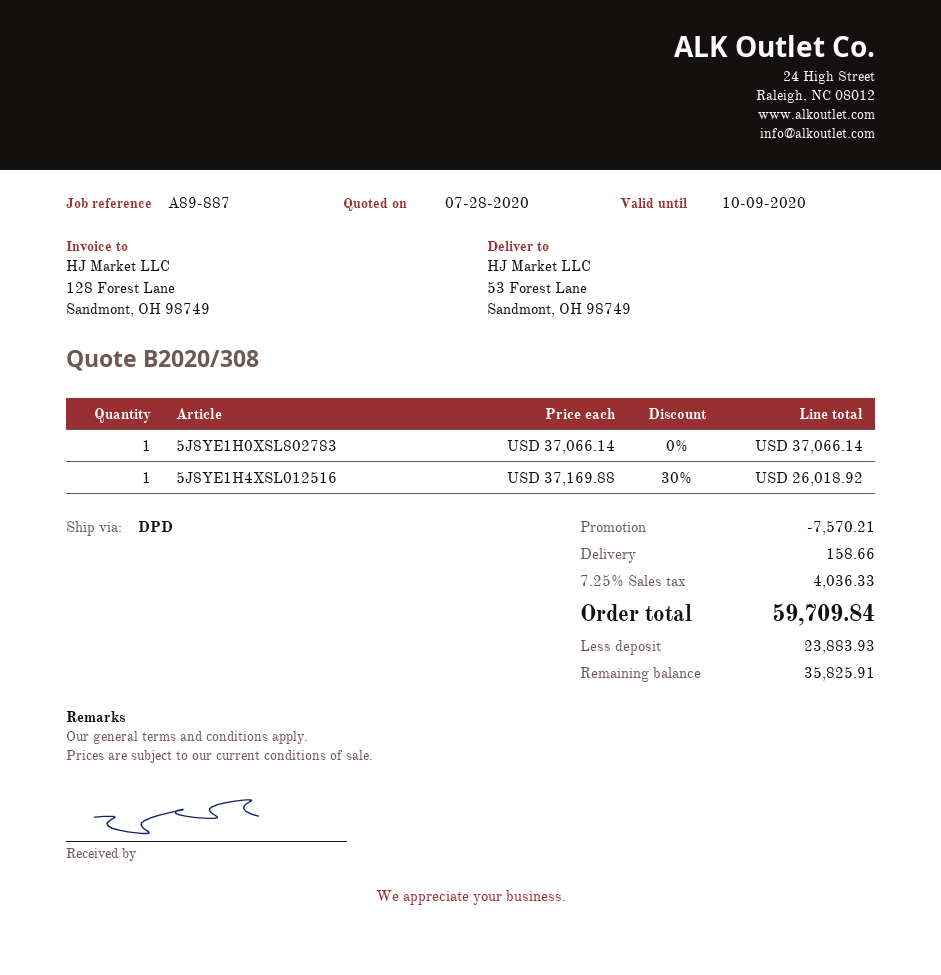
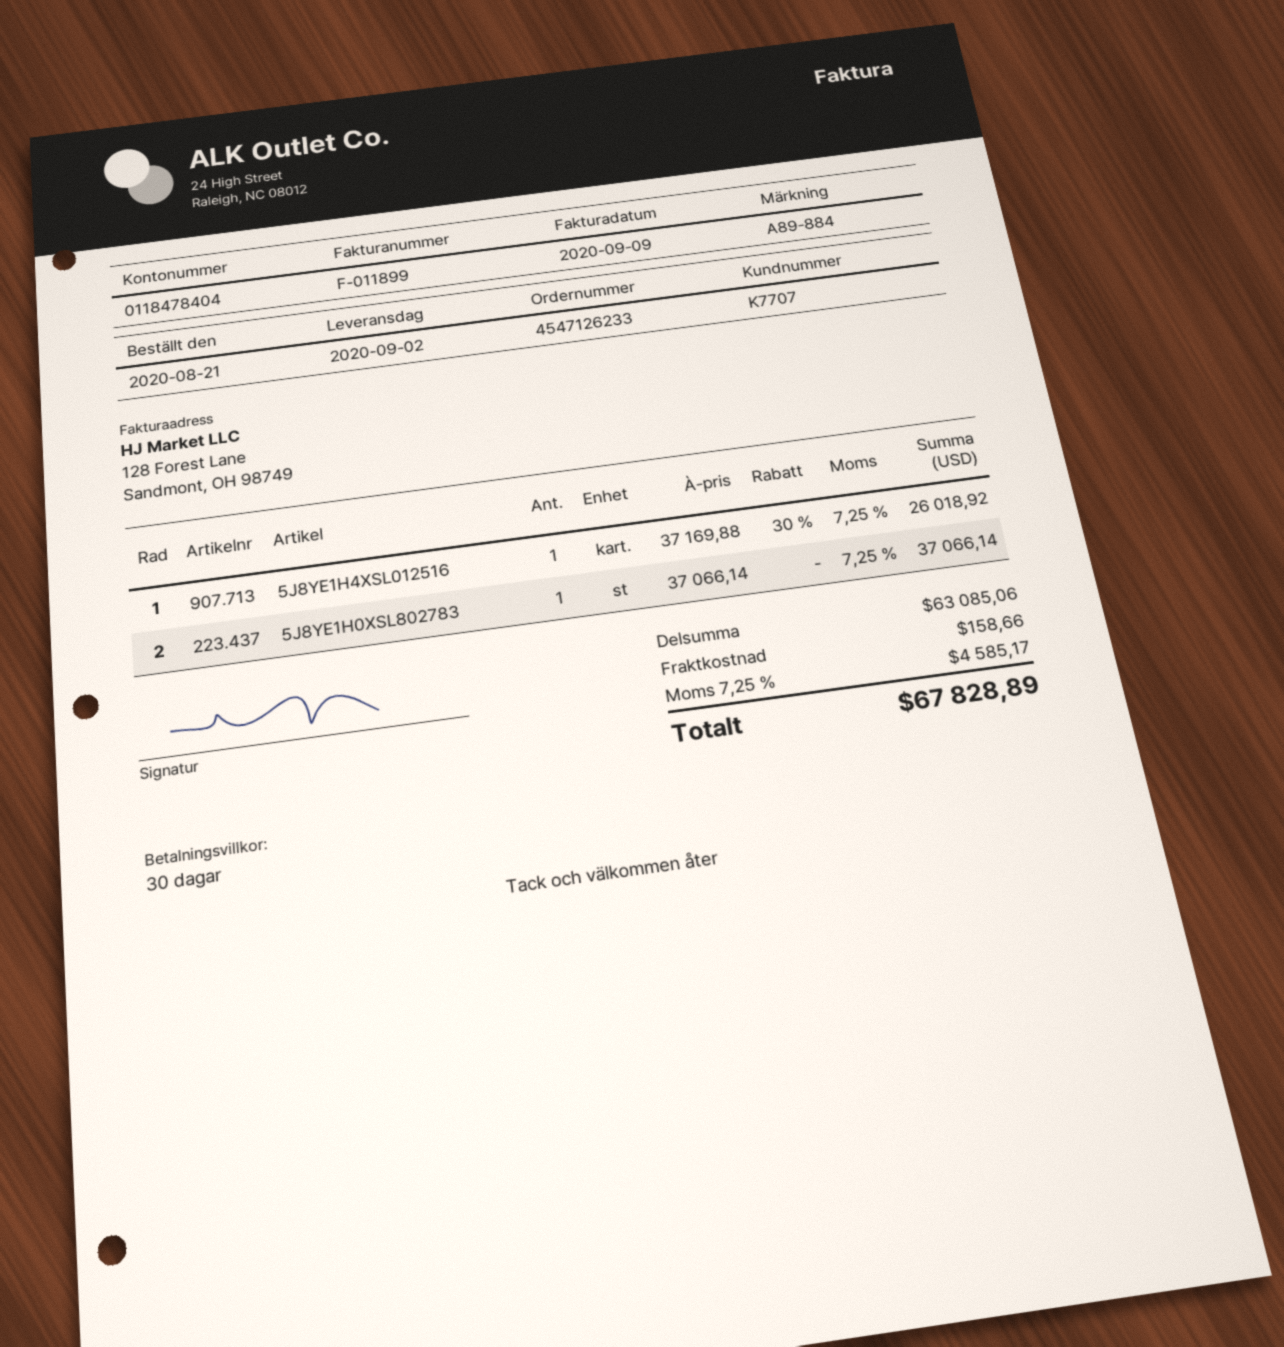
reference: A89-887 -> A89-884
discount: 7570.21 -> none
tax: 7.25% = 4036.33 -> 7.25% = 4585.17
total: 59709.84 -> 67828.89

